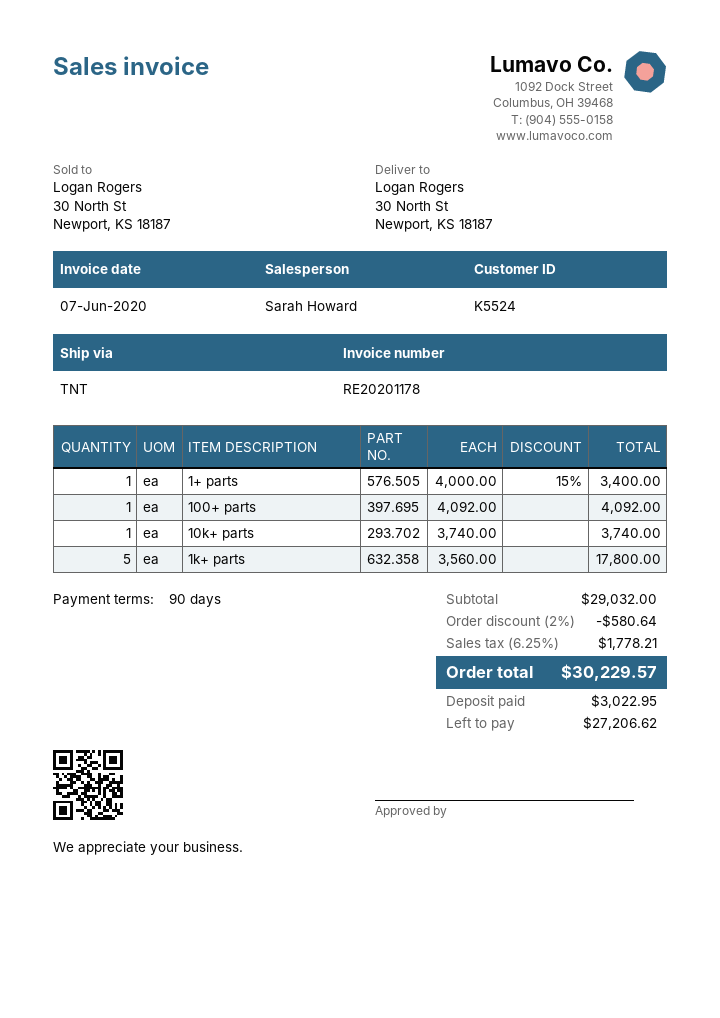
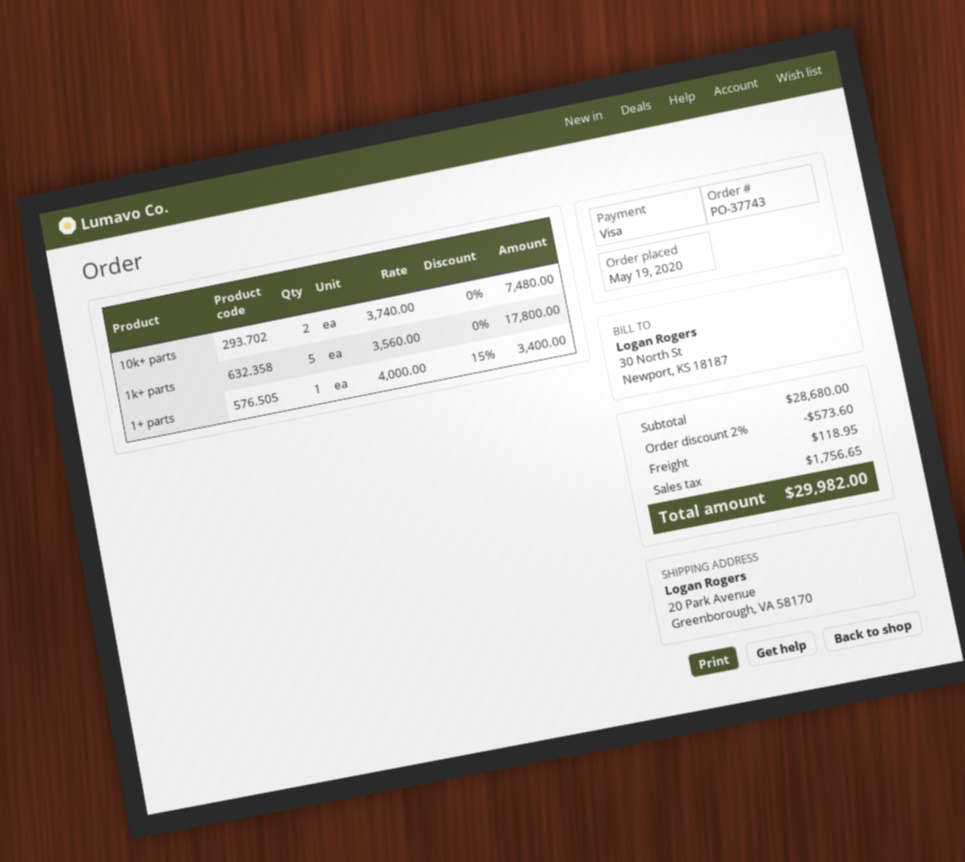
ship to: 30 North St, Newport, KS 18187 -> 20 Park Avenue, Greenborough, VA 58170
100+ parts: 1 x 4092.00 = 4092.00 -> none
10k+ parts: 1 x 3740.00 = 3740.00 -> 2 x 3740.00 = 7480.00
subtotal: 29032.00 -> 28680.00
discount: 2% = 580.64 -> 2% = 573.60
shipping: none -> 118.95
tax: 1778.21 -> 1756.65
total: 30229.57 -> 29982.00

